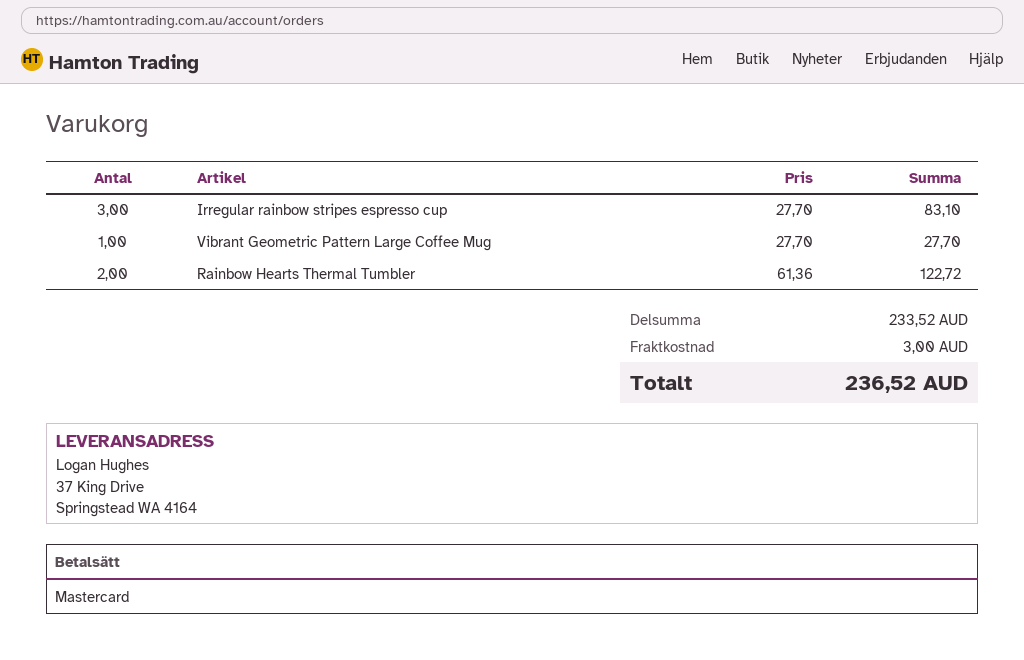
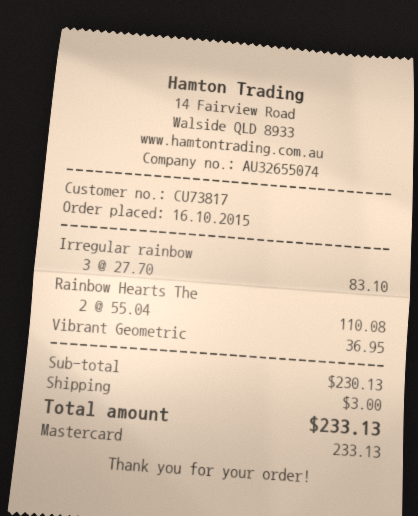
Vibrant Geometric Pattern Large Coffee Mug: 1 x 27.70 = 27.70 -> 1 x 36.95 = 36.95
Rainbow Hearts Thermal Tumbler: 2 x 61.36 = 122.72 -> 2 x 55.04 = 110.08
subtotal: 233.52 -> 230.13
total: 236.52 -> 233.13

